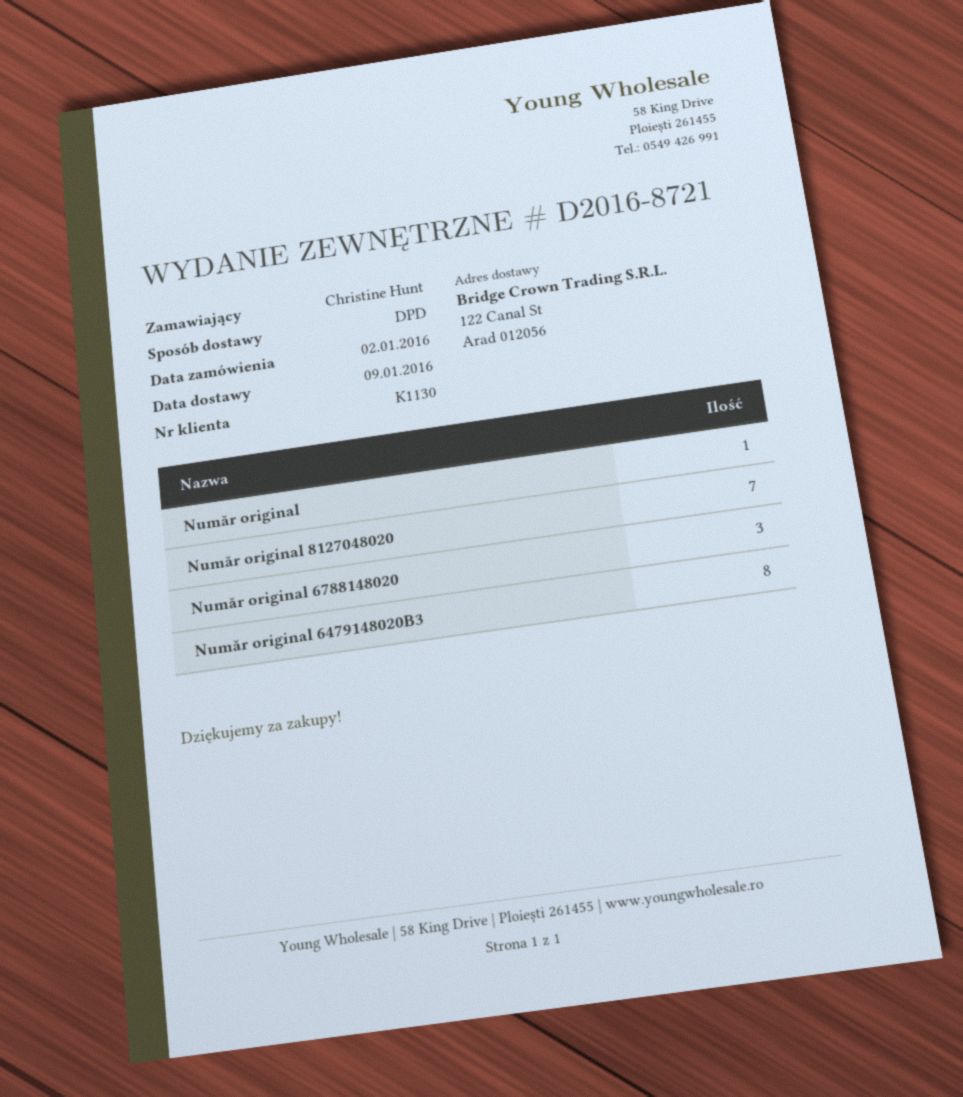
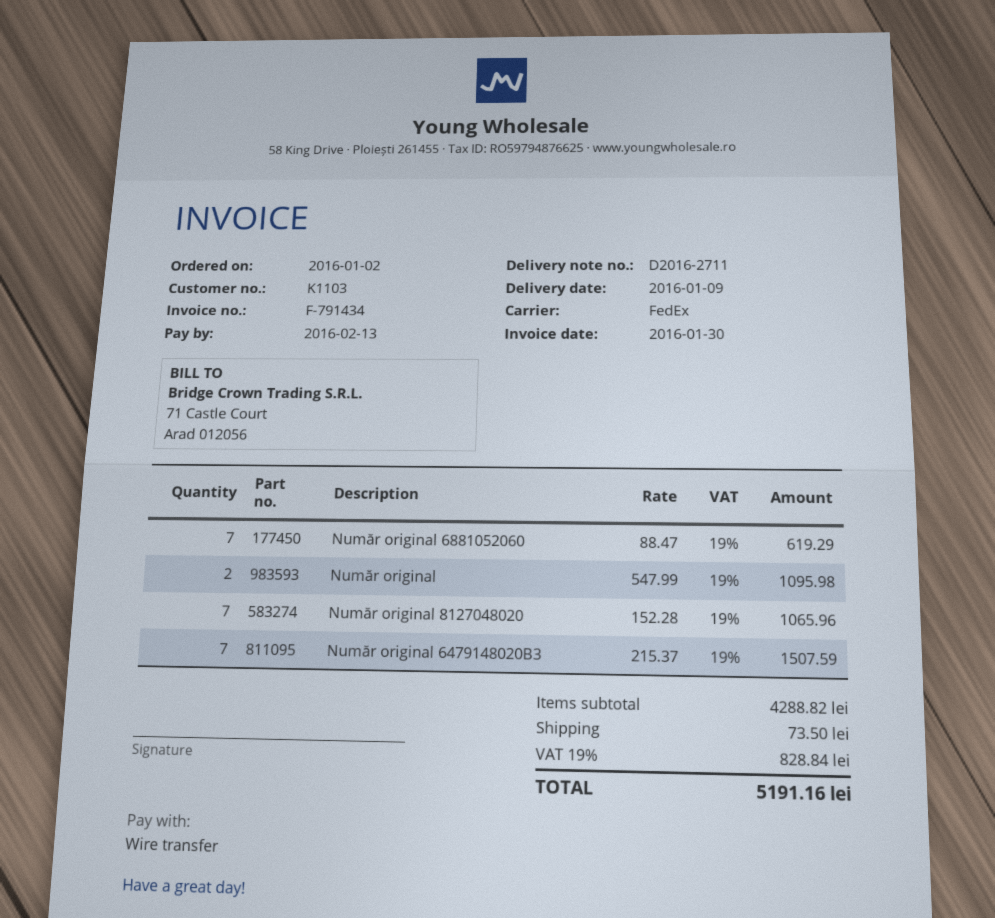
delivery note number: D2016-8721 -> D2016-2711
customer number: K1130 -> K1103
shipping method: DPD -> FedEx
Număr original: 1 -> 2
Număr original 6788148020: 3 -> none
Număr original 6479148020B3: 8 -> 7
Număr original 6881052060: none -> 7

